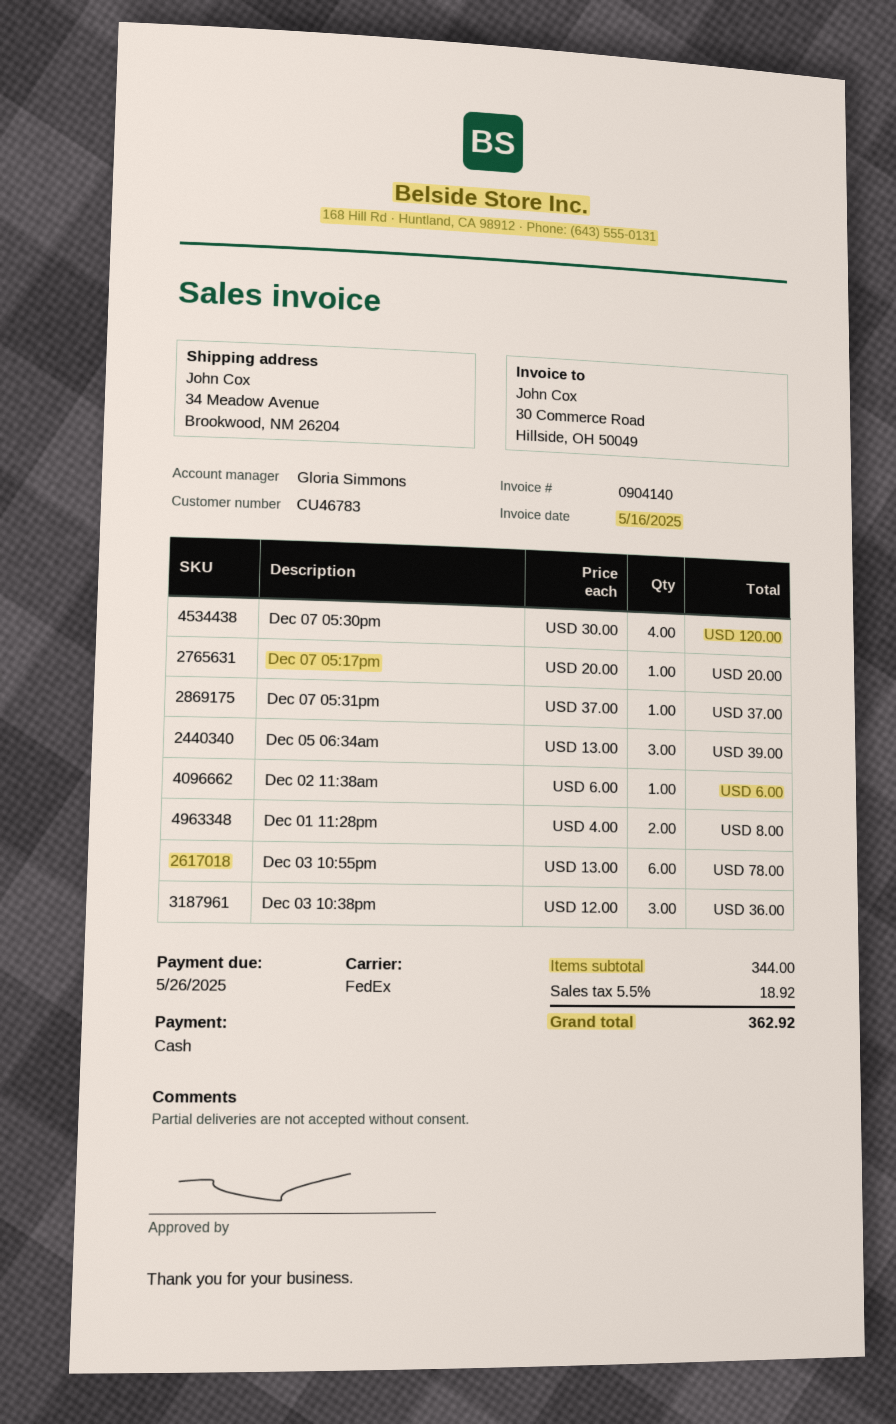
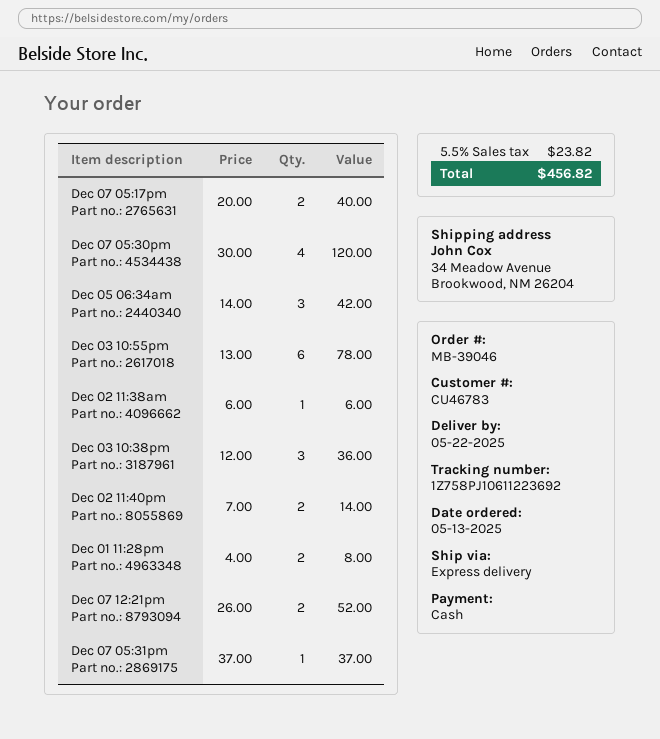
shipping method: FedEx -> express
Dec 07 05:17pm: 1 x 20.00 = 20.00 -> 2 x 20.00 = 40.00
Dec 05 06:34am: 3 x 13.00 = 39.00 -> 3 x 14.00 = 42.00
Dec 02 11:40pm: none -> 2 x 7.00 = 14.00
Dec 07 12:21pm: none -> 2 x 26.00 = 52.00
tax: 5.5% = 18.92 -> 5.5% = 23.82
total: 362.92 -> 456.82

